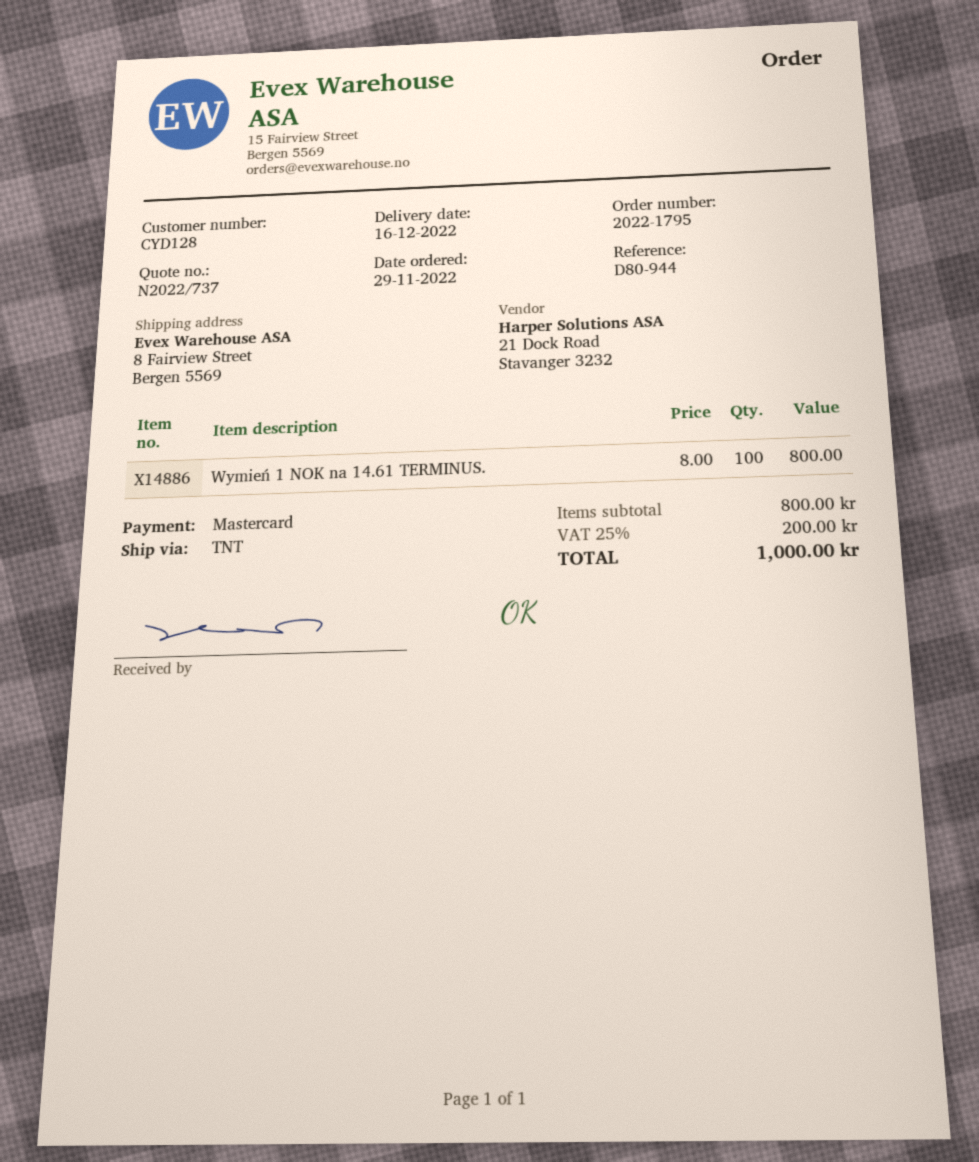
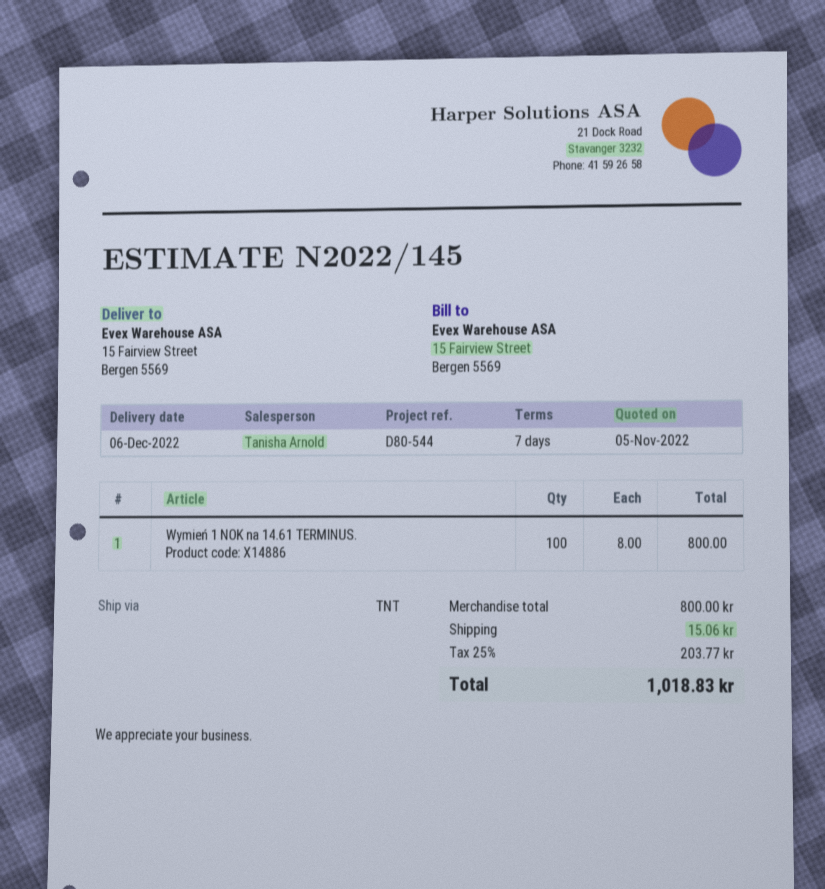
quote number: N2022/737 -> N2022/145
delivery date: 2022-12-16 -> 2022-12-06
reference: D80-944 -> D80-544
ship to: 8 Fairview Street, Bergen 5569 -> 15 Fairview Street, Bergen 5569
shipping: none -> 15.06
tax: 25% = 200.00 -> 25% = 203.77
total: 1000.00 -> 1018.83

